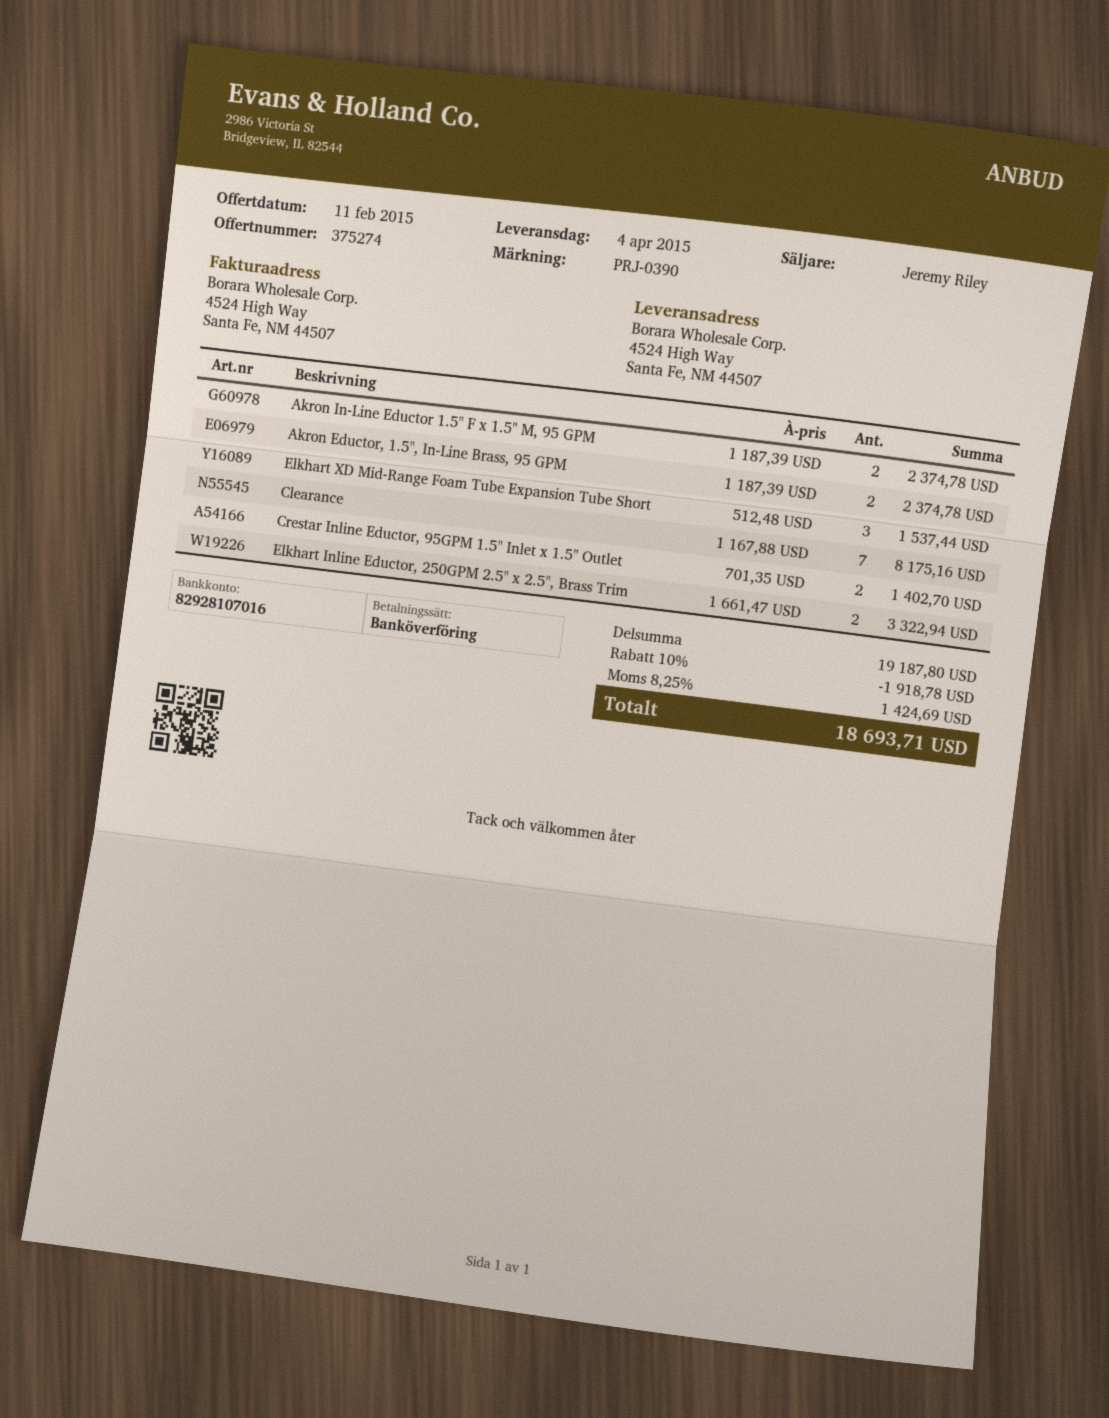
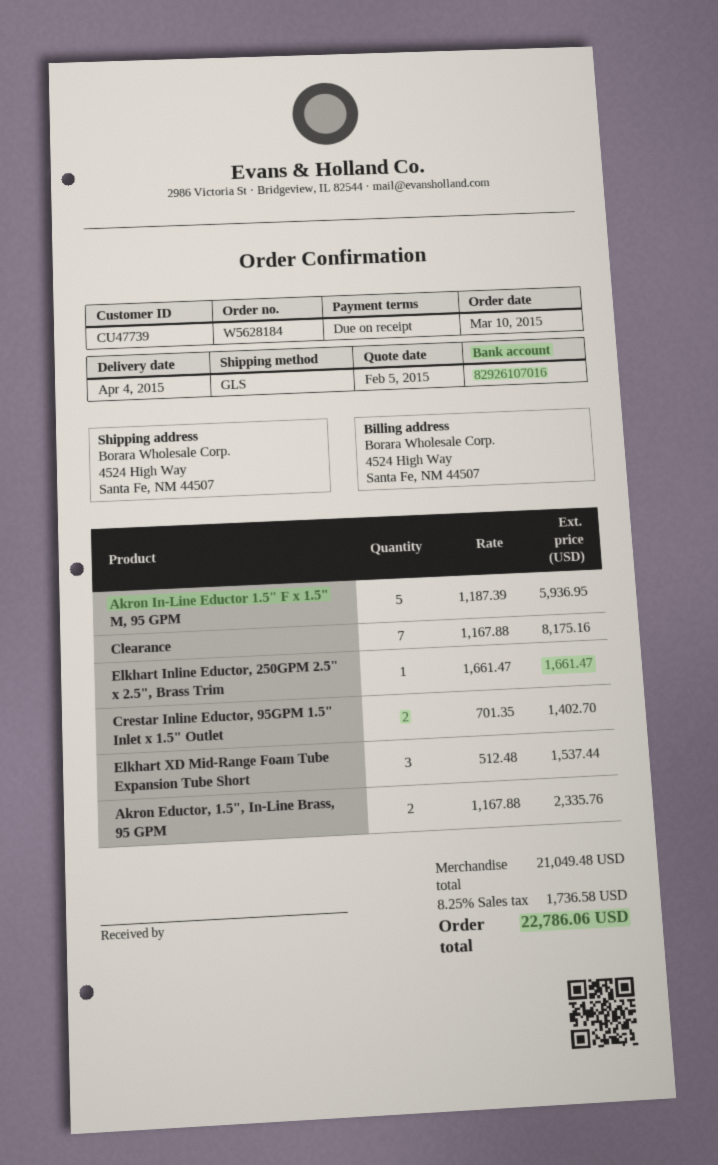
quote date: 2015-02-11 -> 2015-02-05
bank account: 82928107016 -> 82926107016
Akron In-Line Eductor 1.5" F x 1.5" M, 95 GPM: 2 x 1187.39 = 2374.78 -> 5 x 1187.39 = 5936.95
Akron Eductor, 1.5", In-Line Brass, 95 GPM: 2 x 1187.39 = 2374.78 -> 2 x 1167.88 = 2335.76
Elkhart Inline Eductor, 250GPM 2.5" x 2.5", Brass Trim: 2 x 1661.47 = 3322.94 -> 1 x 1661.47 = 1661.47
subtotal: 19187.80 -> 21049.48
discount: 10% = 1918.78 -> none
tax: 8.25% = 1424.69 -> 8.25% = 1736.58
total: 18693.71 -> 22786.06

